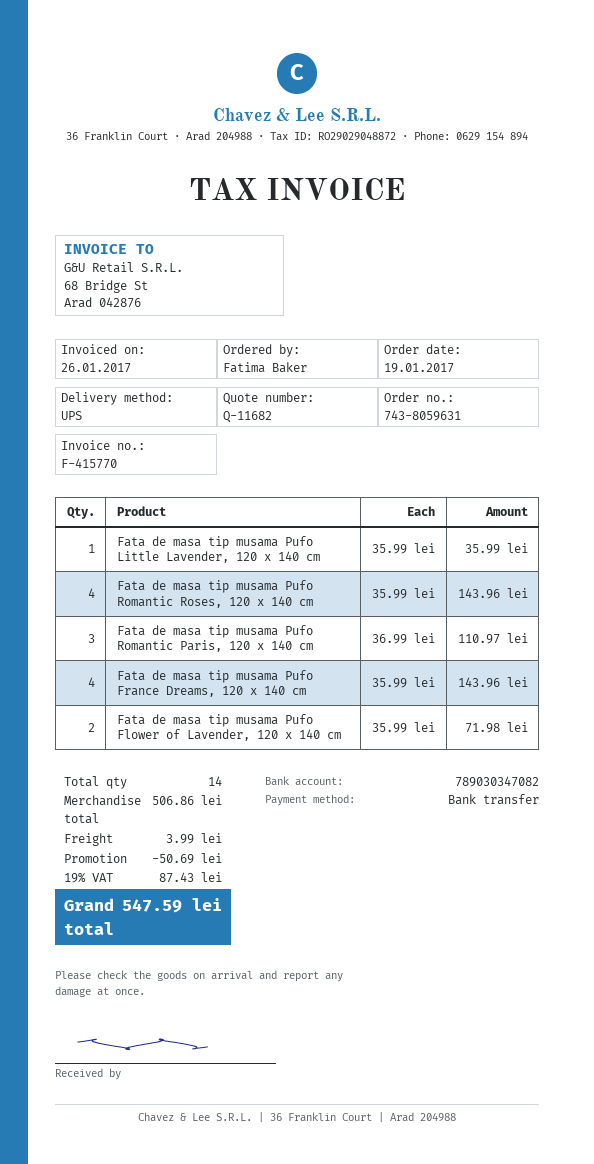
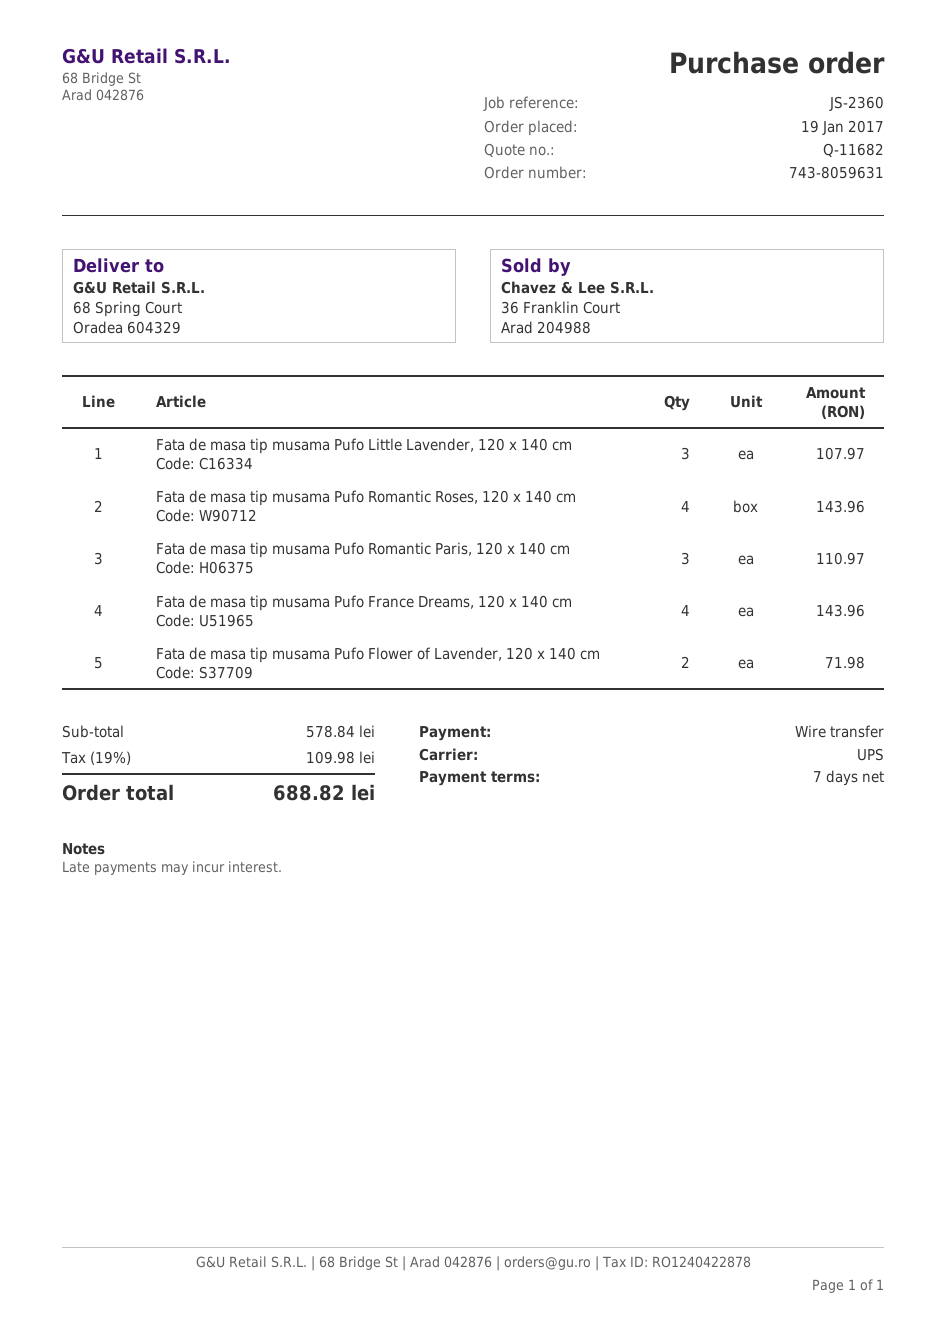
Fata de masa tip musama Pufo Little Lavender, 120 x 140 cm: 1 for 35.99 -> 3 for 107.97
subtotal: 506.86 -> 578.84
discount: 50.69 -> none
shipping: 3.99 -> none
tax: 19% = 87.43 -> 19% = 109.98
total: 547.59 -> 688.82

